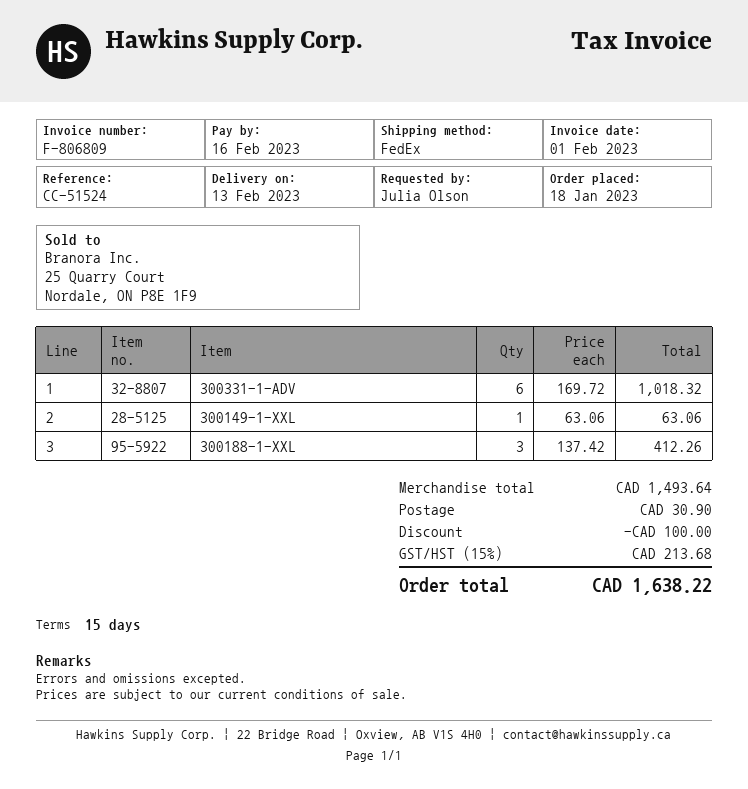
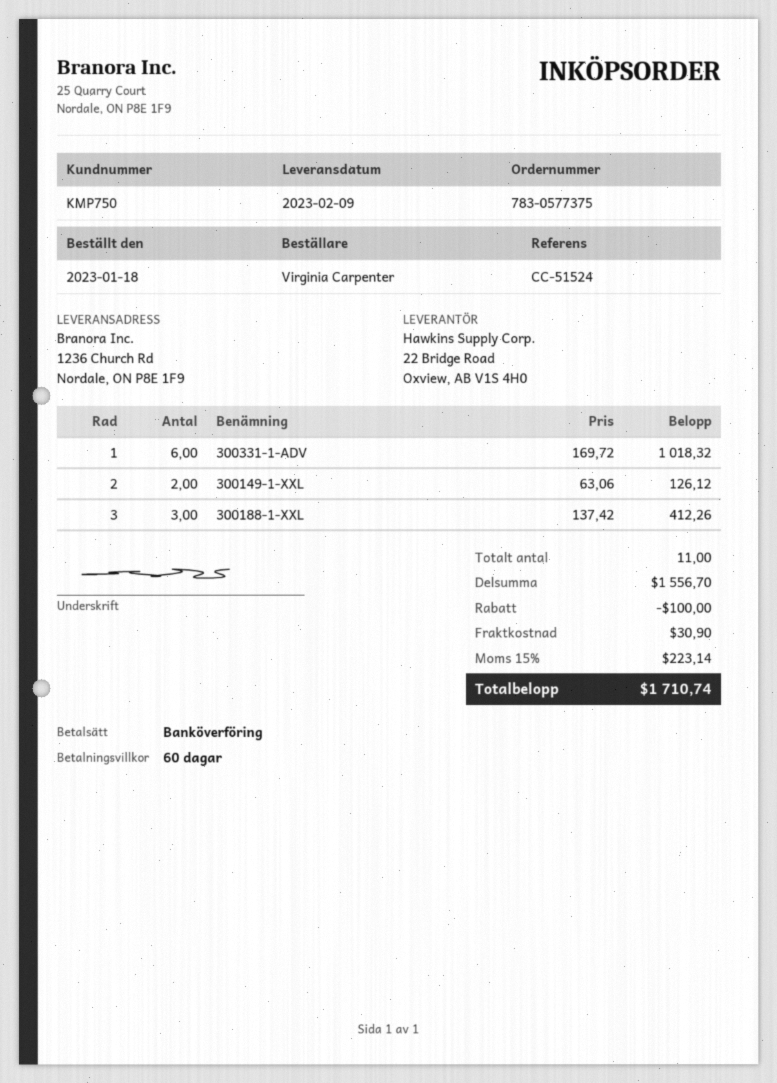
delivery date: 2023-02-13 -> 2023-02-09
payment terms: 15 days -> 60 days
ordered by: Julia Olson -> Virginia Carpenter
300149-1-XXL: 1 x 63.06 = 63.06 -> 2 x 63.06 = 126.12
subtotal: 1493.64 -> 1556.70
tax: 15% = 213.68 -> 15% = 223.14
total: 1638.22 -> 1710.74

